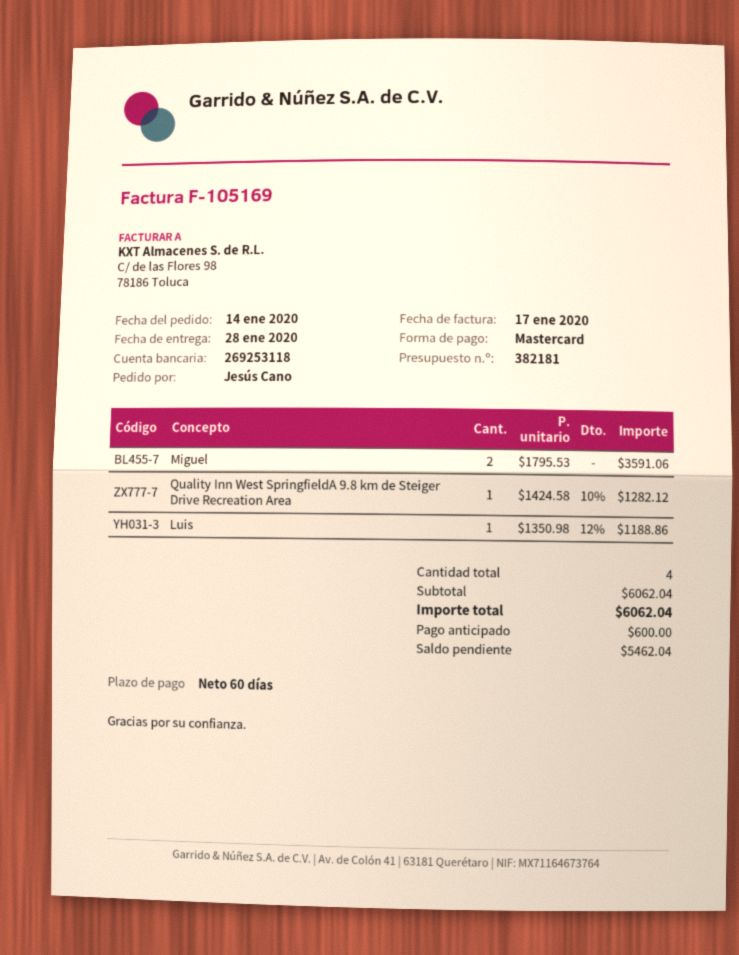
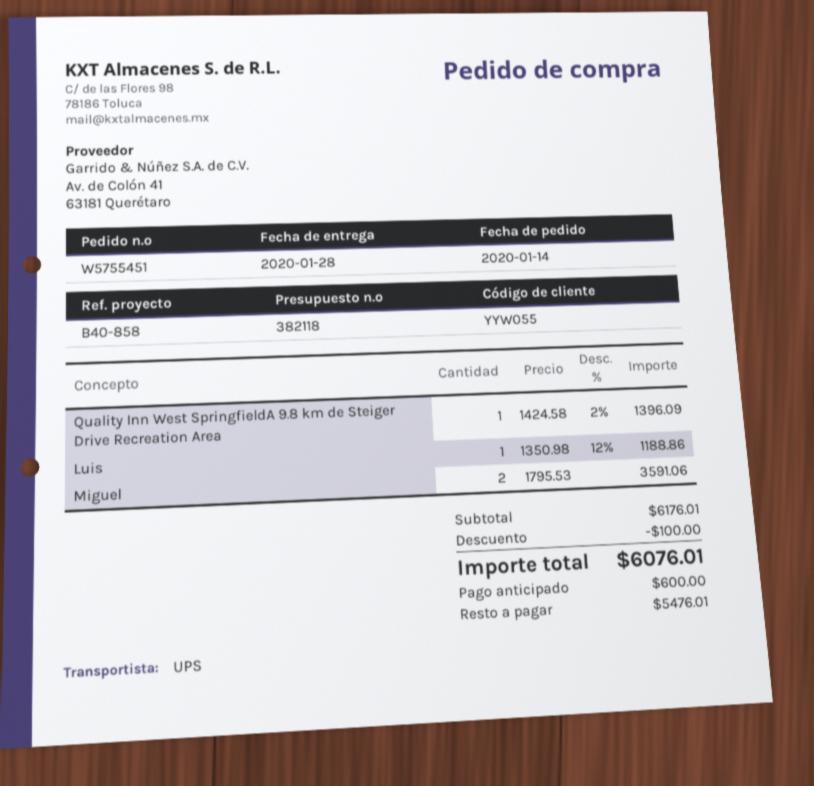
quote number: 382181 -> 382118
Quality Inn West SpringfieldA 9.8 km de Steiger Drive Recreation Area: 1 x 1424.58 - 10% = 1282.12 -> 1 x 1424.58 - 2% = 1396.09
subtotal: 6062.04 -> 6176.01
discount: none -> 100.00
total: 6062.04 -> 6076.01
balance: 5462.04 -> 5476.01

